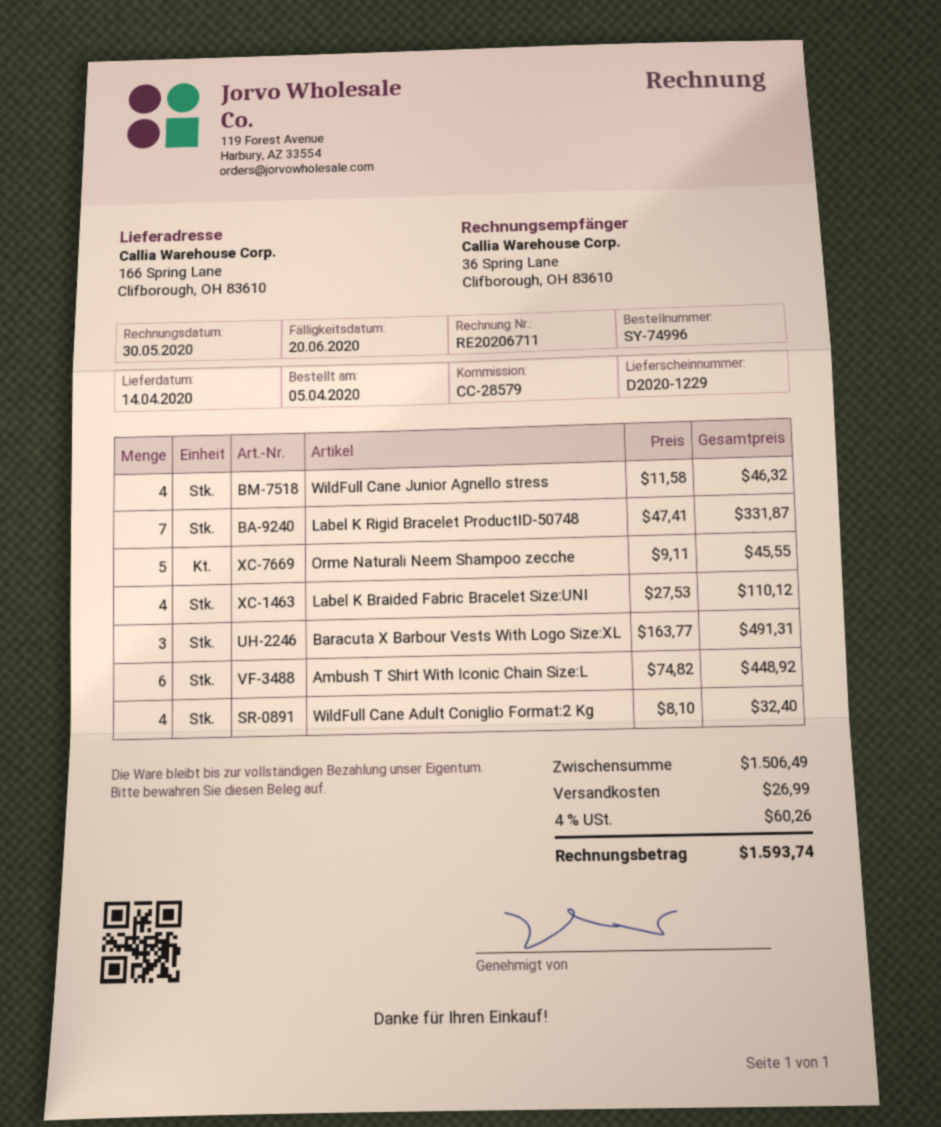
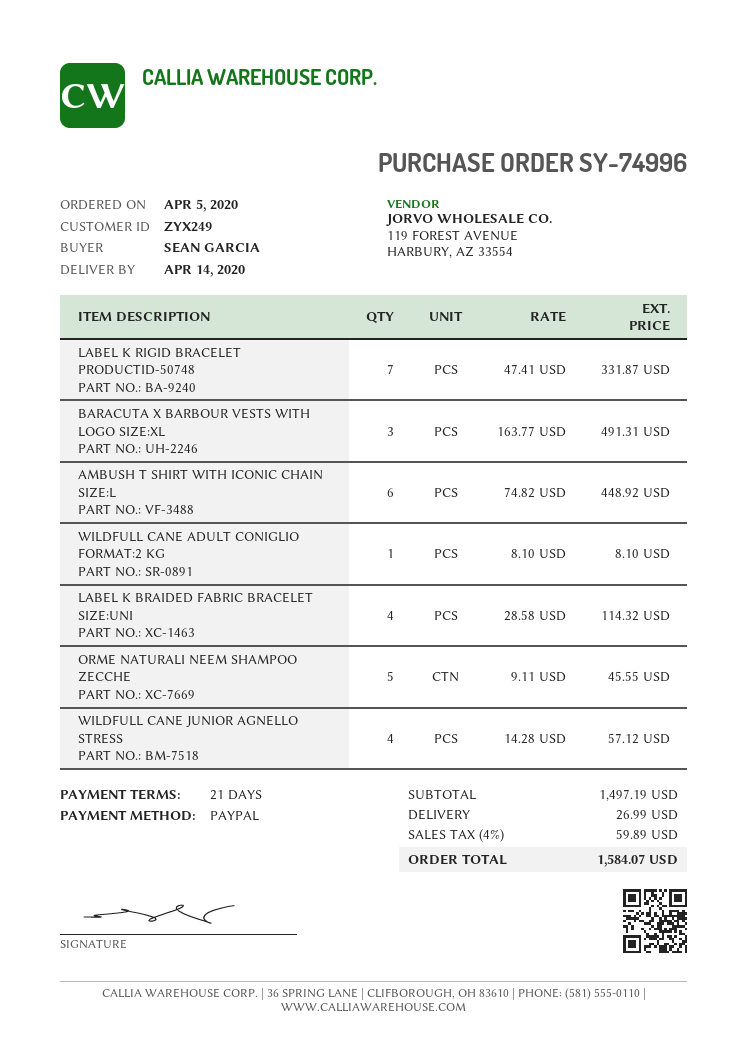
WildFull Cane Junior Agnello stress: 4 x 11.58 = 46.32 -> 4 x 14.28 = 57.12
Label K Braided Fabric Bracelet Size:UNI: 4 x 27.53 = 110.12 -> 4 x 28.58 = 114.32
WildFull Cane Adult Coniglio Format:2 Kg: 4 x 8.10 = 32.40 -> 1 x 8.10 = 8.10
subtotal: 1506.49 -> 1497.19
tax: 4% = 60.26 -> 4% = 59.89
total: 1593.74 -> 1584.07

